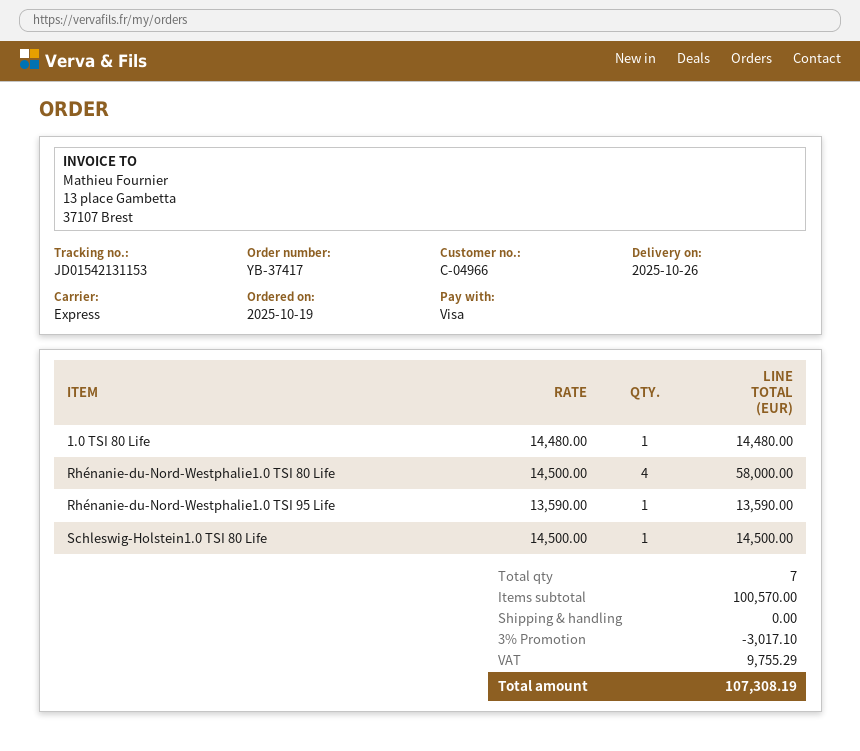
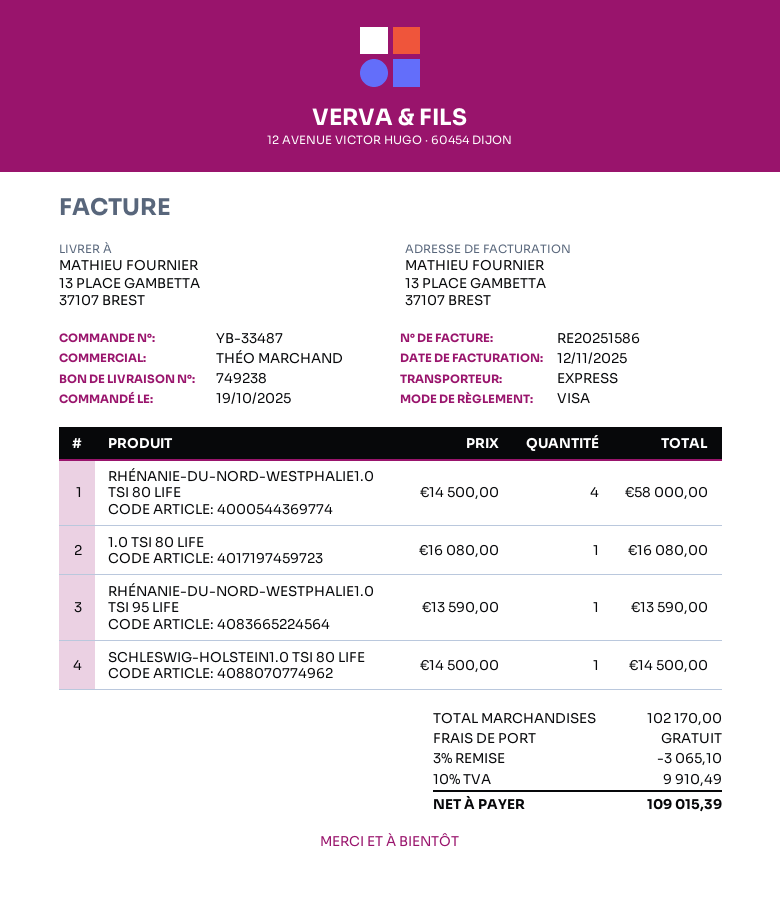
order number: YB-37417 -> YB-33487
1.0 TSI 80 Life: 1 x 14480.00 = 14480.00 -> 1 x 16080.00 = 16080.00
subtotal: 100570.00 -> 102170.00
discount: 3% = 3017.10 -> 3% = 3065.10
tax: 9755.29 -> 9910.49
total: 107308.19 -> 109015.39

